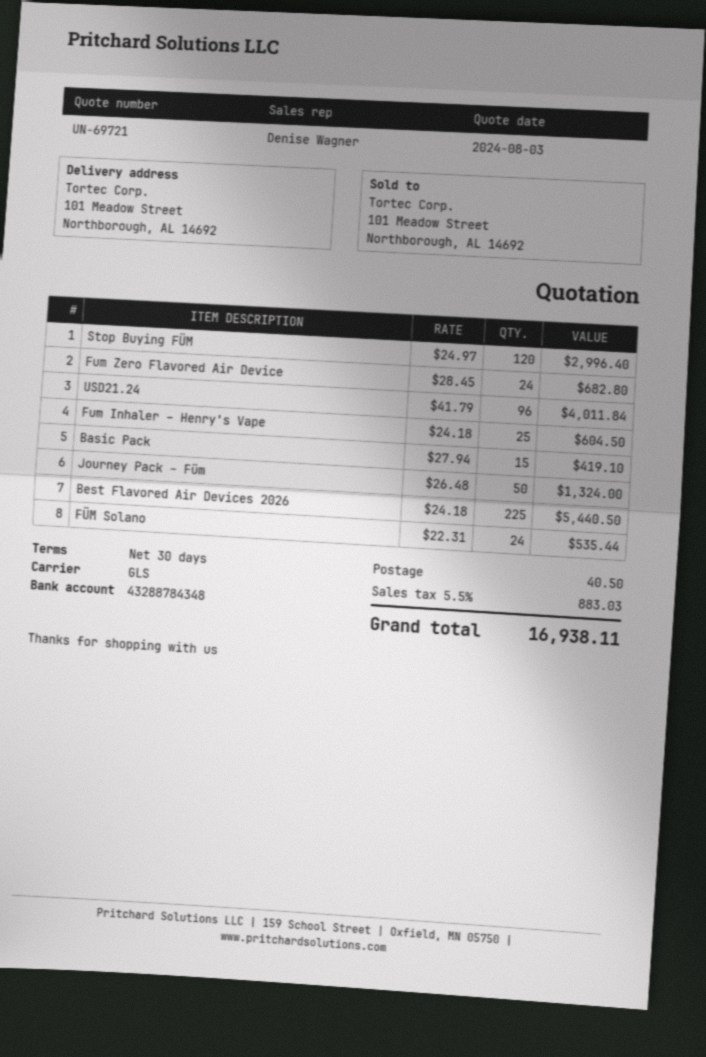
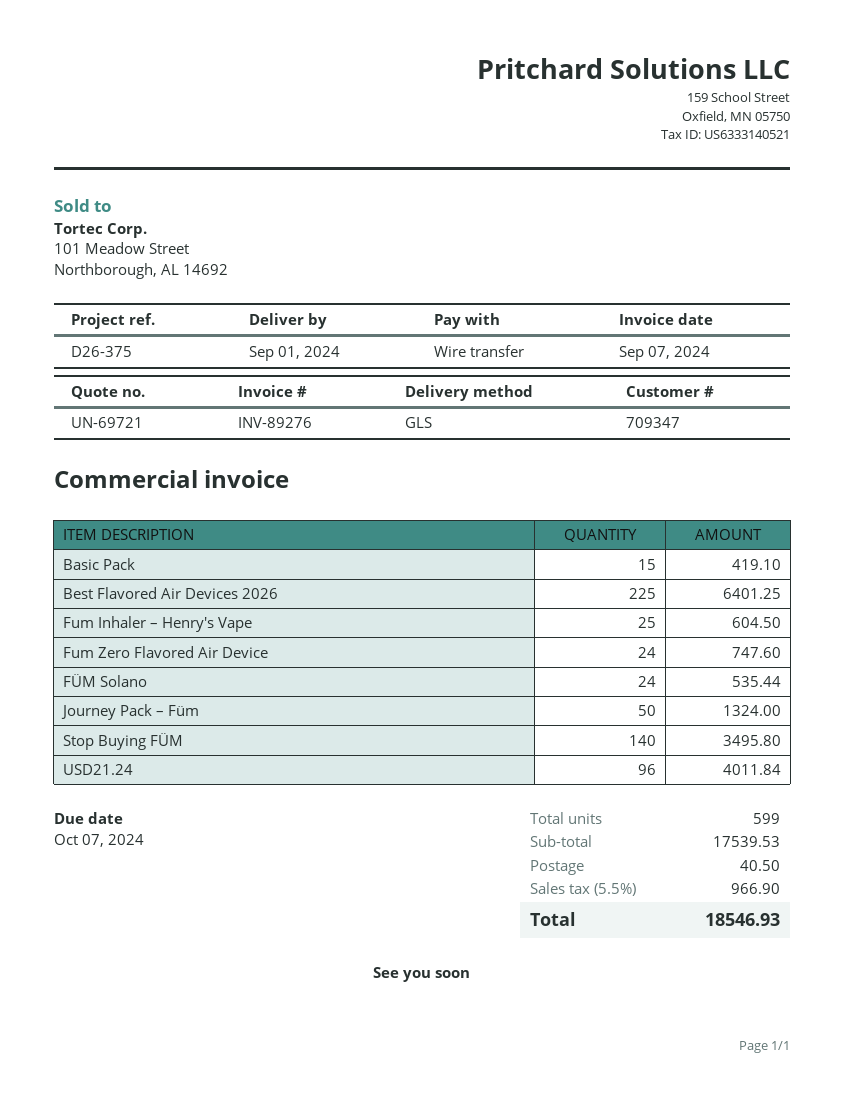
Stop Buying FÜM: 120 for 2996.40 -> 140 for 3495.80
Fum Zero Flavored Air Device: 24 for 682.80 -> 24 for 747.60
Best Flavored Air Devices 2026: 225 for 5440.50 -> 225 for 6401.25
tax: 5.5% = 883.03 -> 5.5% = 966.90
total: 16938.11 -> 18546.93

